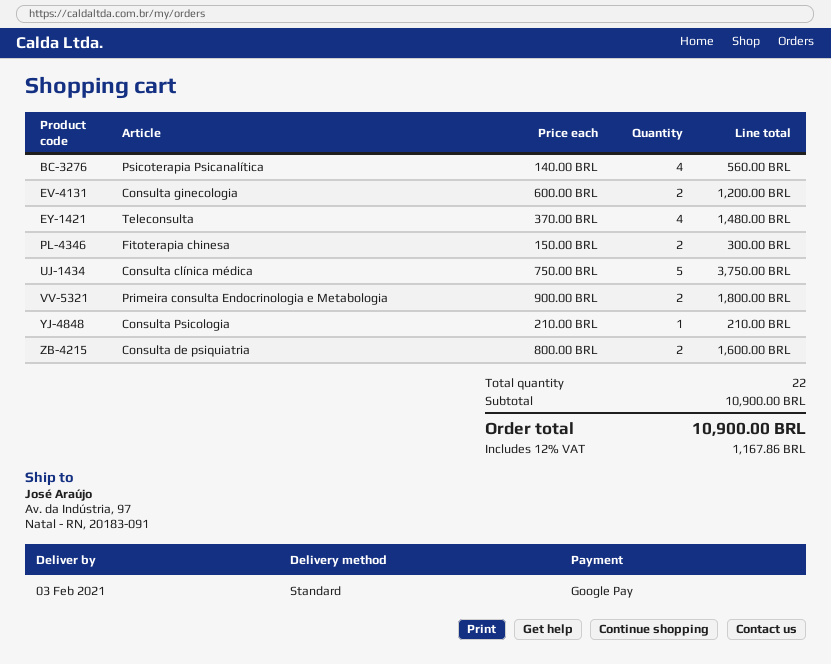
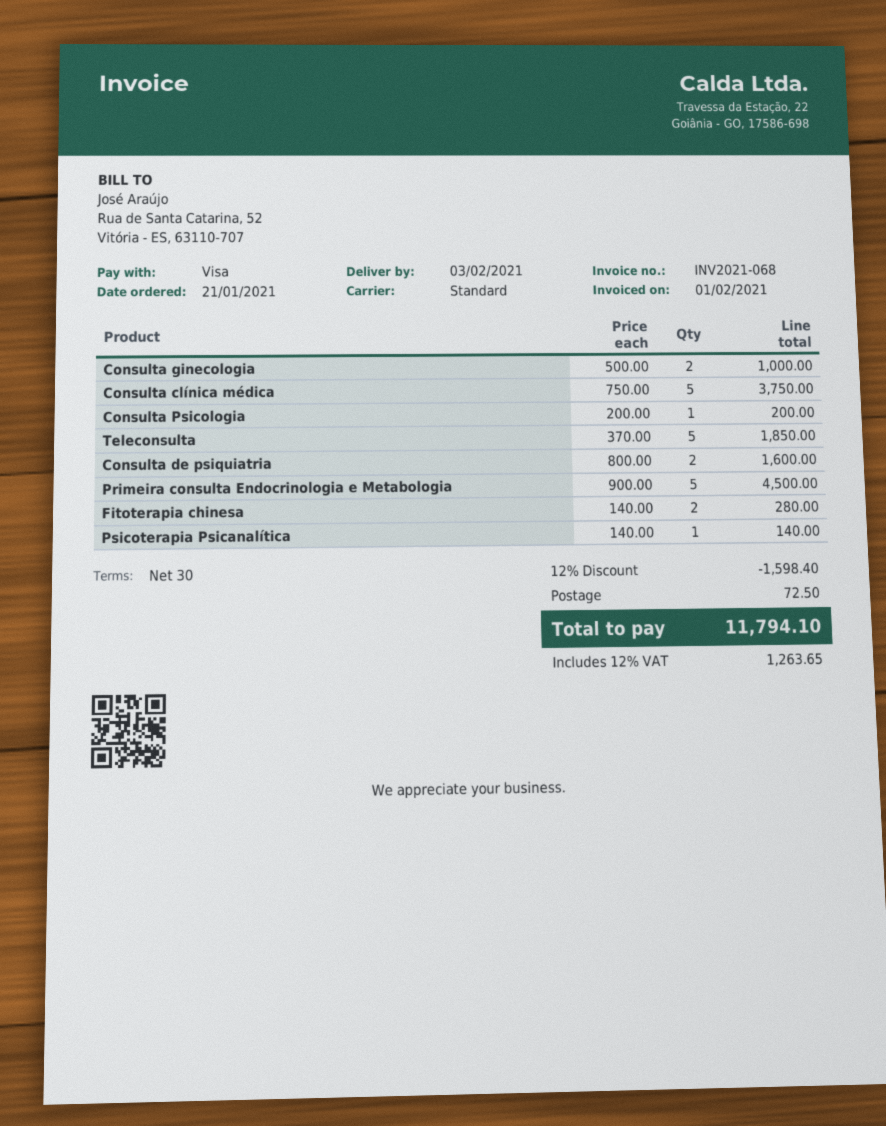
payment method: Google Pay -> Visa
Psicoterapia Psicanalítica: 4 x 140.00 = 560.00 -> 1 x 140.00 = 140.00
Consulta ginecologia: 2 x 600.00 = 1200.00 -> 2 x 500.00 = 1000.00
Teleconsulta: 4 x 370.00 = 1480.00 -> 5 x 370.00 = 1850.00
Fitoterapia chinesa: 2 x 150.00 = 300.00 -> 2 x 140.00 = 280.00
Primeira consulta Endocrinologia e Metabologia: 2 x 900.00 = 1800.00 -> 5 x 900.00 = 4500.00
Consulta Psicologia: 1 x 210.00 = 210.00 -> 1 x 200.00 = 200.00
discount: none -> 12% = 1598.40
shipping: none -> 72.50
tax: 12% = 1167.86 -> 12% = 1263.65
total: 10900.00 -> 11794.10

